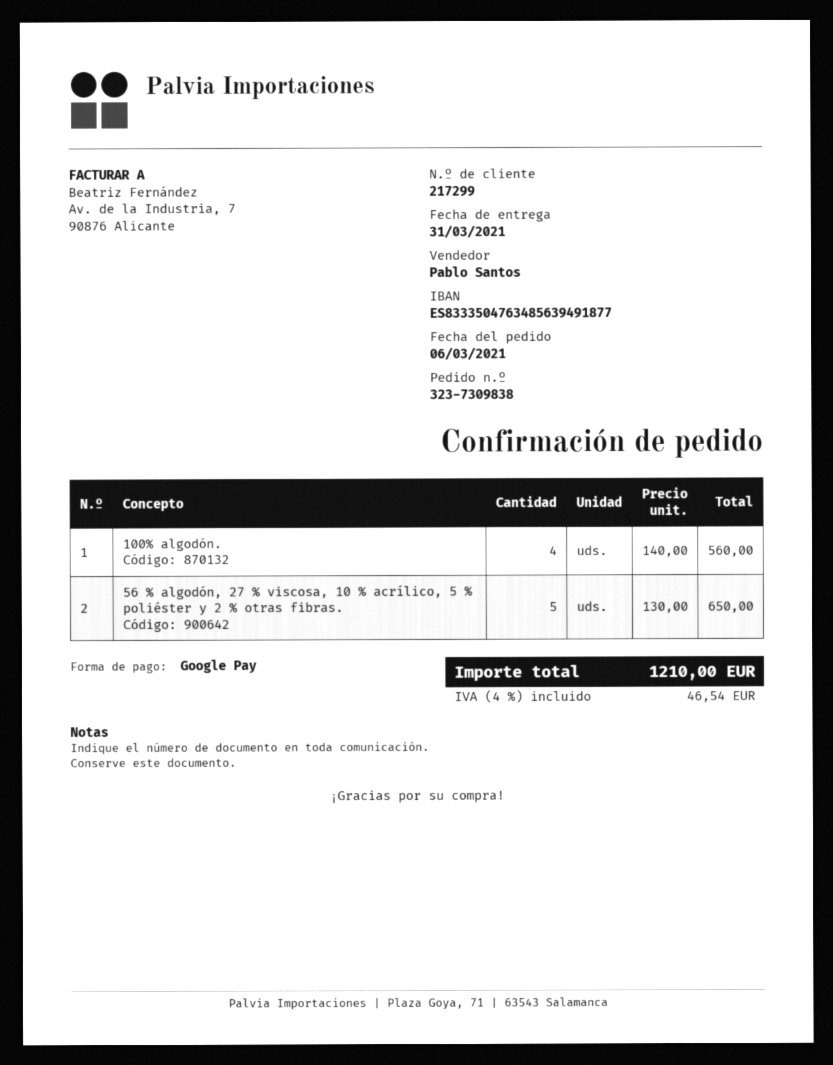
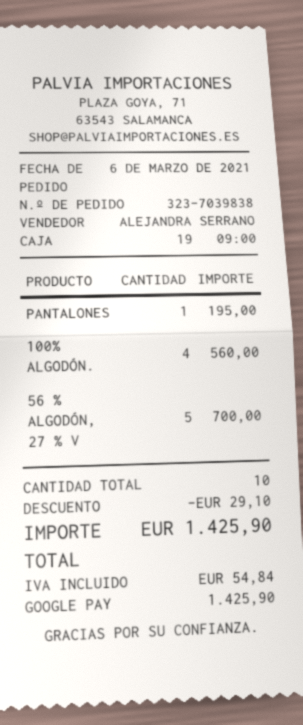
order number: 323-7309838 -> 323-7039838
sales rep: Pablo Santos -> ALEJANDRA SERRANO
56 % algodón, 27 % viscosa, 10 % acrílico, 5 % poliéster y 2 % otras fibras.: 5 for 650.00 -> 5 for 700.00
PANTALONES: none -> 1 for 195.00
discount: none -> 29.10
tax: 46.54 -> 54.84
total: 1210.00 -> 1425.90

